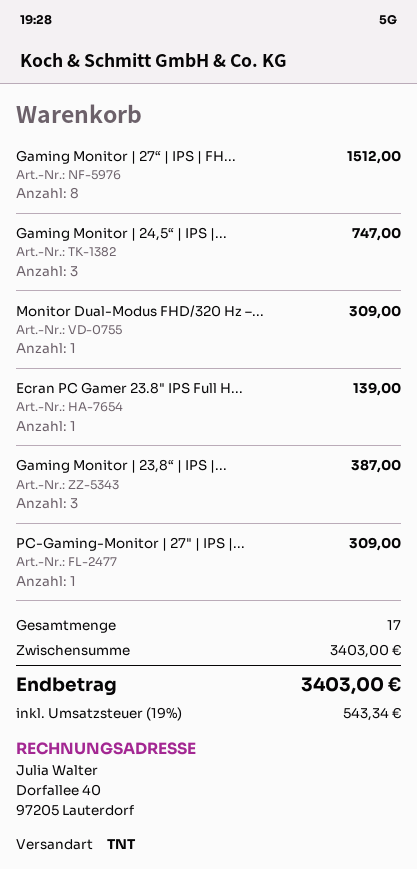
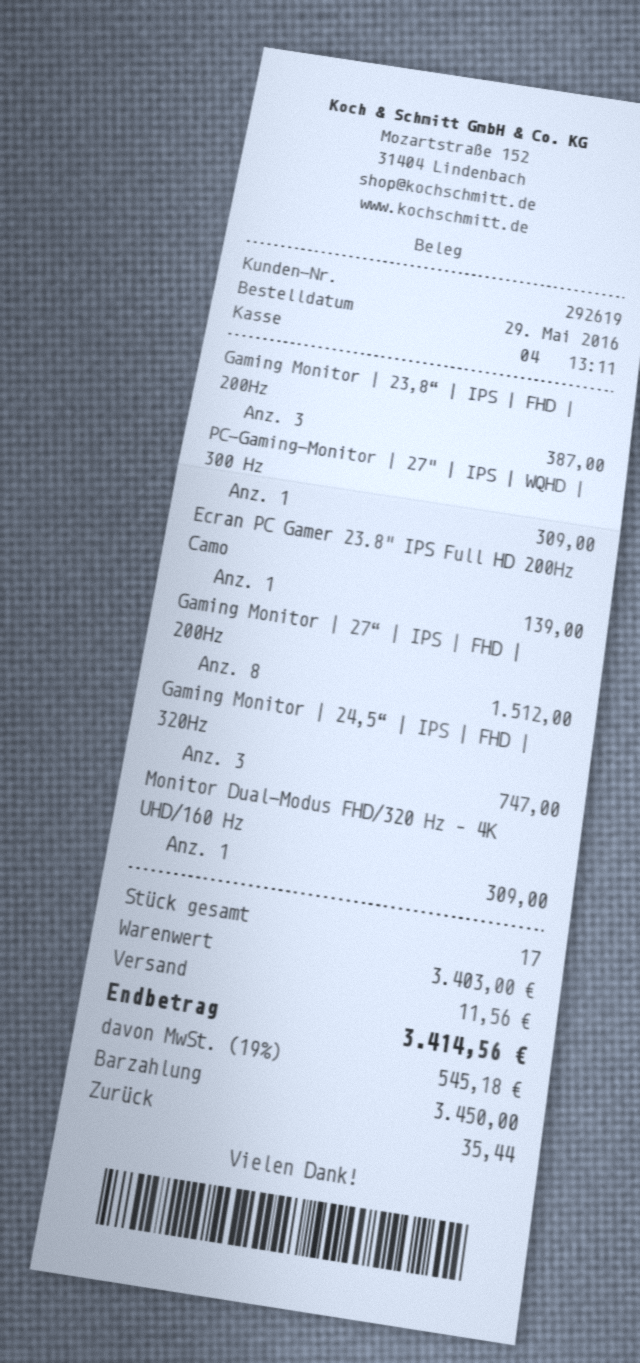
shipping: none -> 11.56
tax: 19% = 543.34 -> 19% = 545.18
total: 3403.00 -> 3414.56

